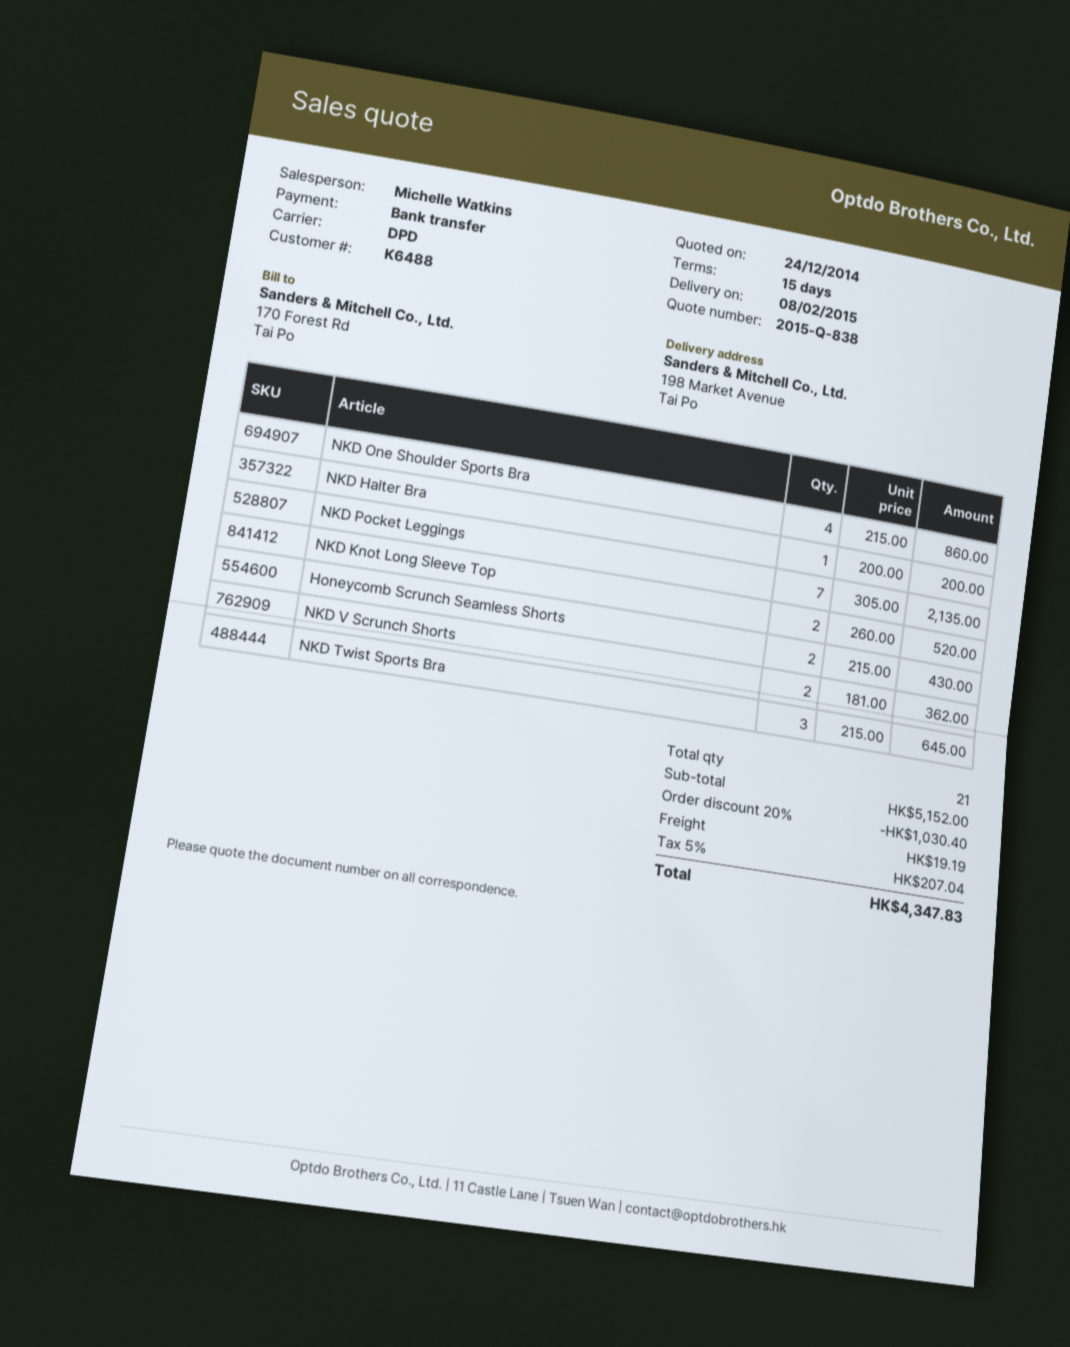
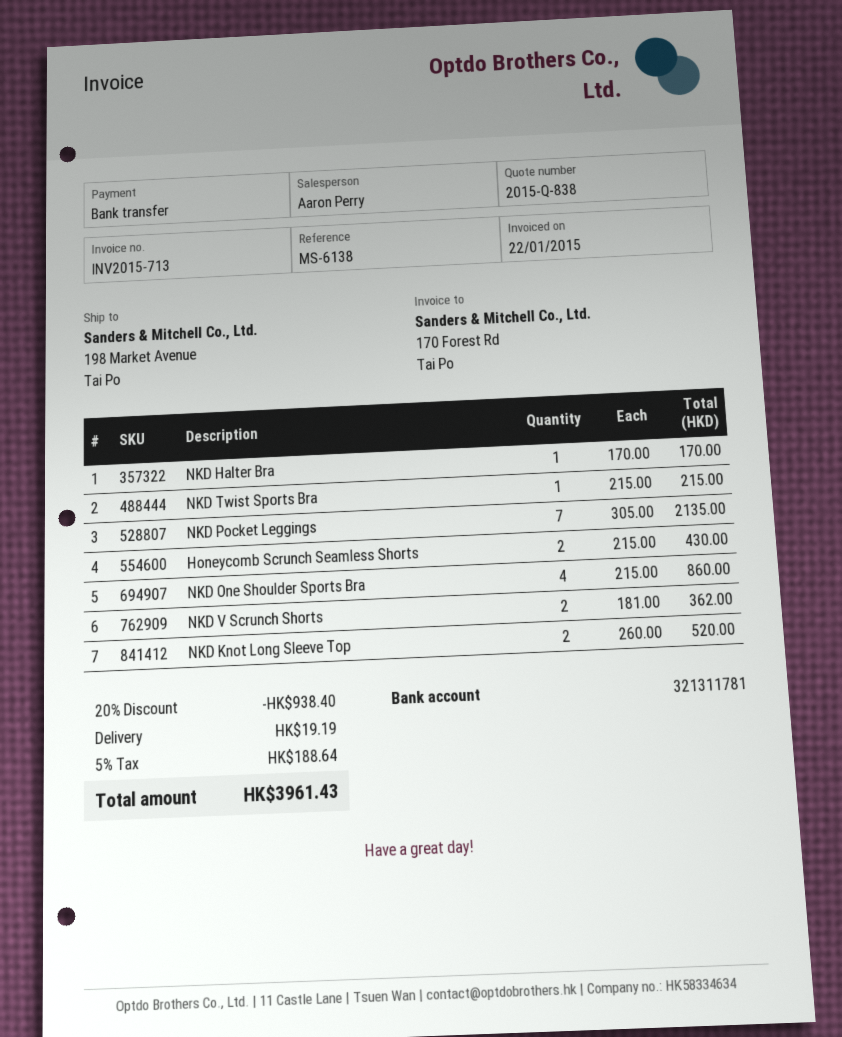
sales rep: Michelle Watkins -> Aaron Perry
NKD Halter Bra: 1 x 200.00 = 200.00 -> 1 x 170.00 = 170.00
NKD Twist Sports Bra: 3 x 215.00 = 645.00 -> 1 x 215.00 = 215.00
discount: 20% = 1030.40 -> 20% = 938.40
tax: 5% = 207.04 -> 5% = 188.64
total: 4347.83 -> 3961.43

